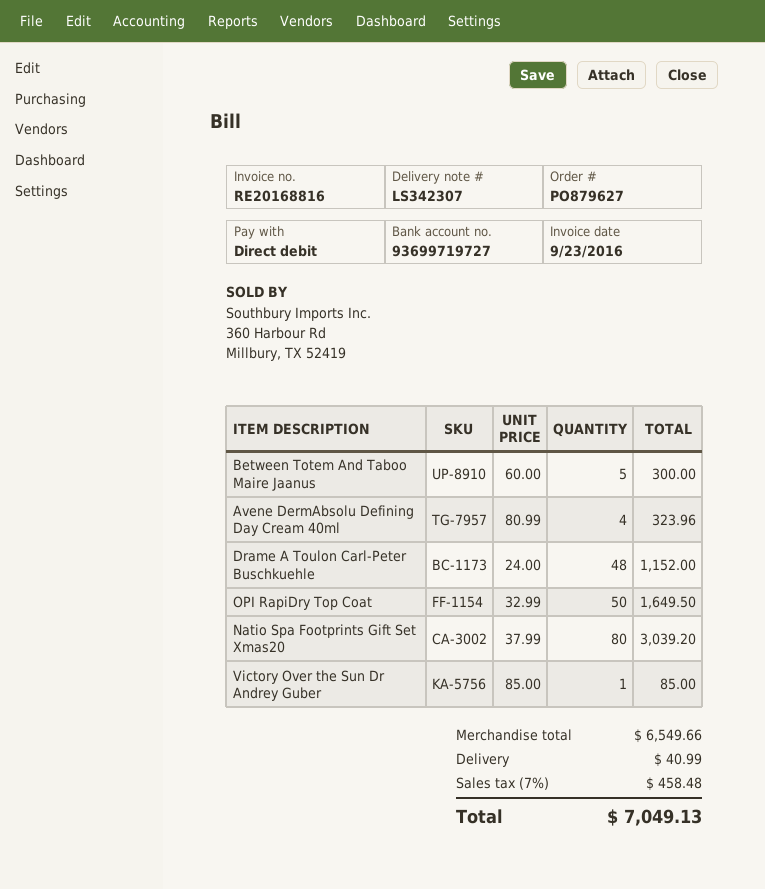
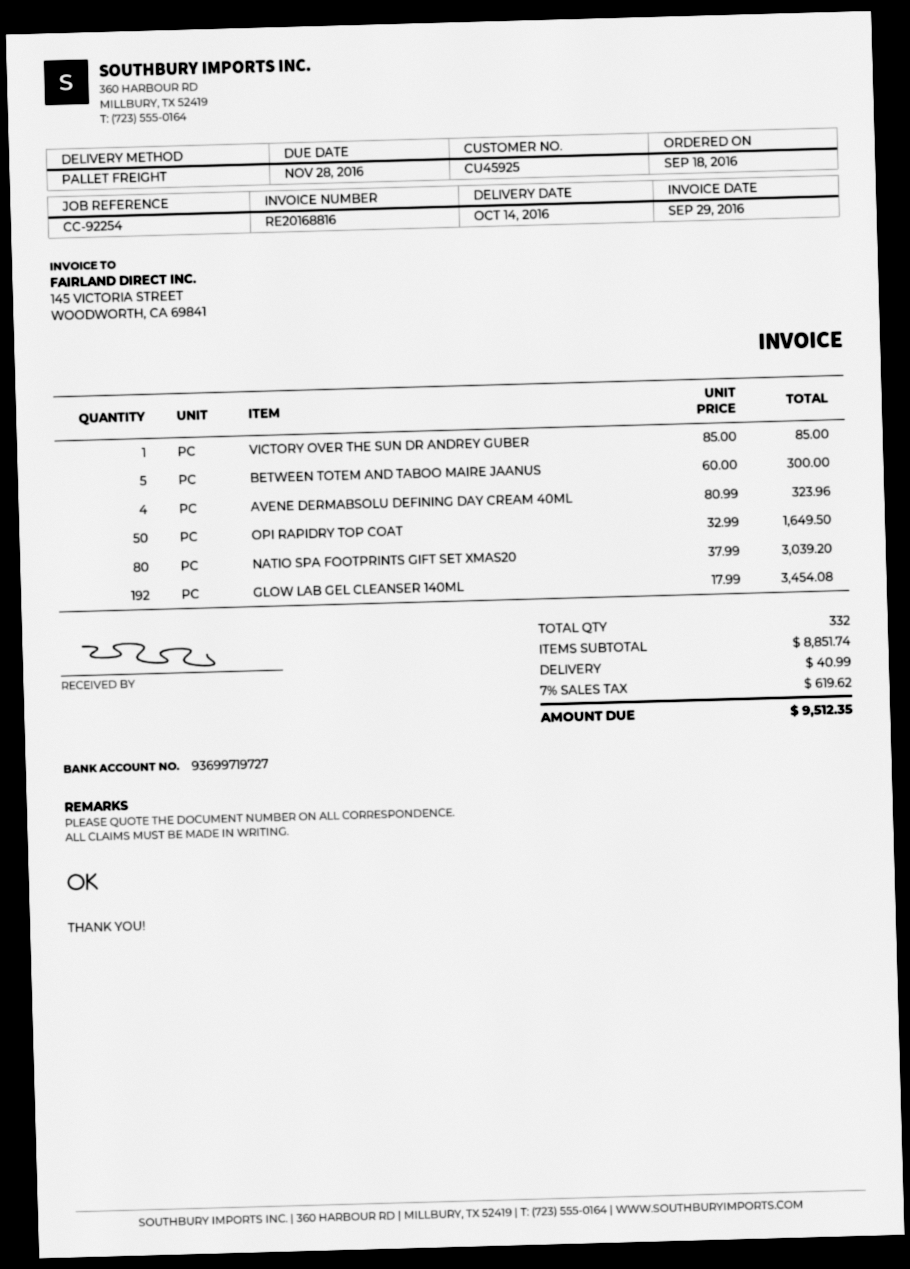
invoice date: 2016-09-23 -> 2016-09-29
Drame A Toulon Carl-Peter Buschkuehle: 48 x 24.00 = 1152.00 -> none
GLOW LAB GEL CLEANSER 140ML: none -> 192 x 17.99 = 3454.08
subtotal: 6549.66 -> 8851.74
tax: 7% = 458.48 -> 7% = 619.62
total: 7049.13 -> 9512.35

